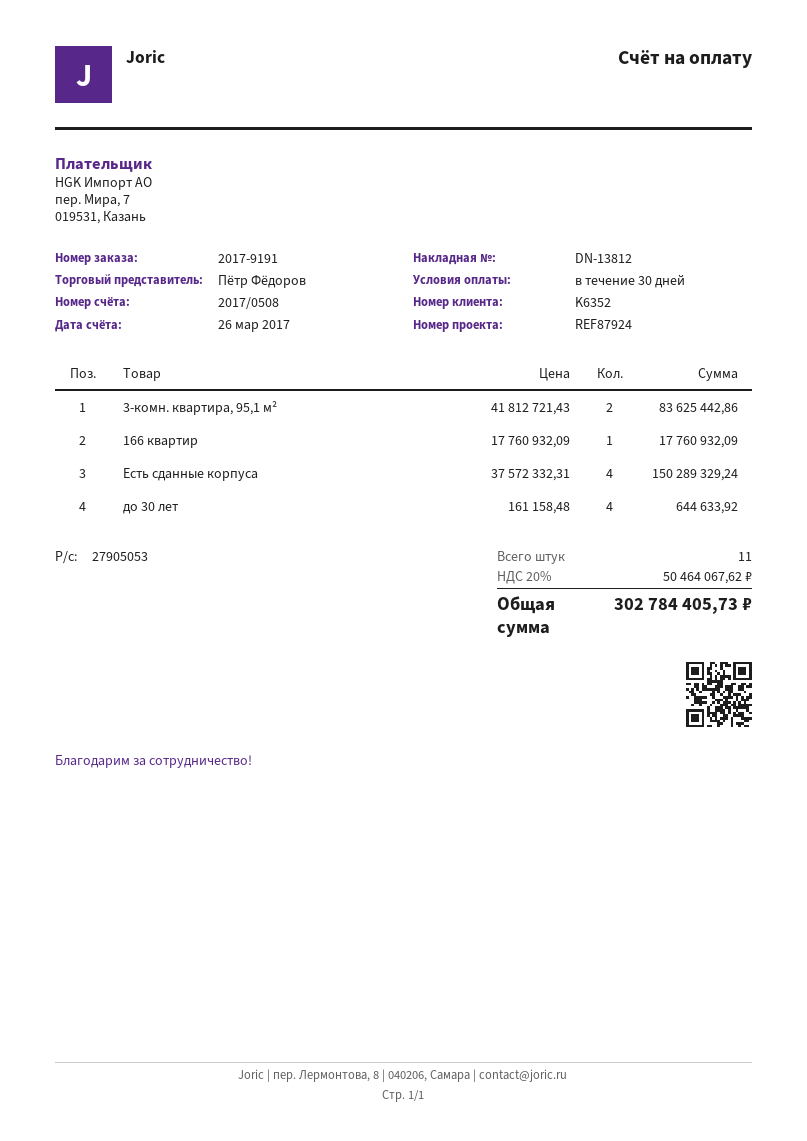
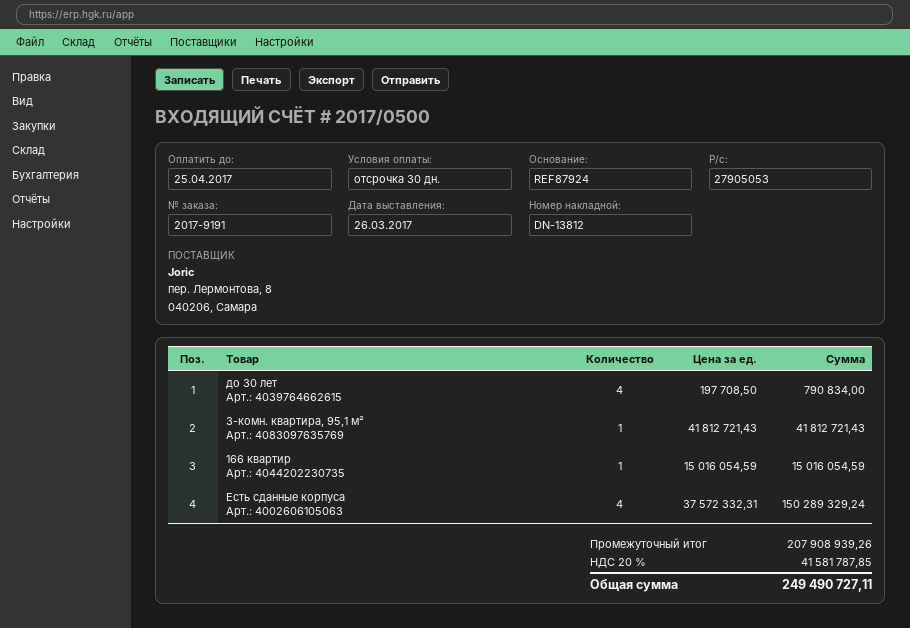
invoice number: 2017/0508 -> 2017/0500
3-комн. квартира, 95,1 м²: 2 x 41812721.43 = 83625442.86 -> 1 x 41812721.43 = 41812721.43
166 квартир: 1 x 17760932.09 = 17760932.09 -> 1 x 15016054.59 = 15016054.59
до 30 лет: 4 x 161158.48 = 644633.92 -> 4 x 197708.50 = 790834.00
tax: 20% = 50464067.62 -> 20% = 41581787.85
total: 302784405.73 -> 249490727.11

